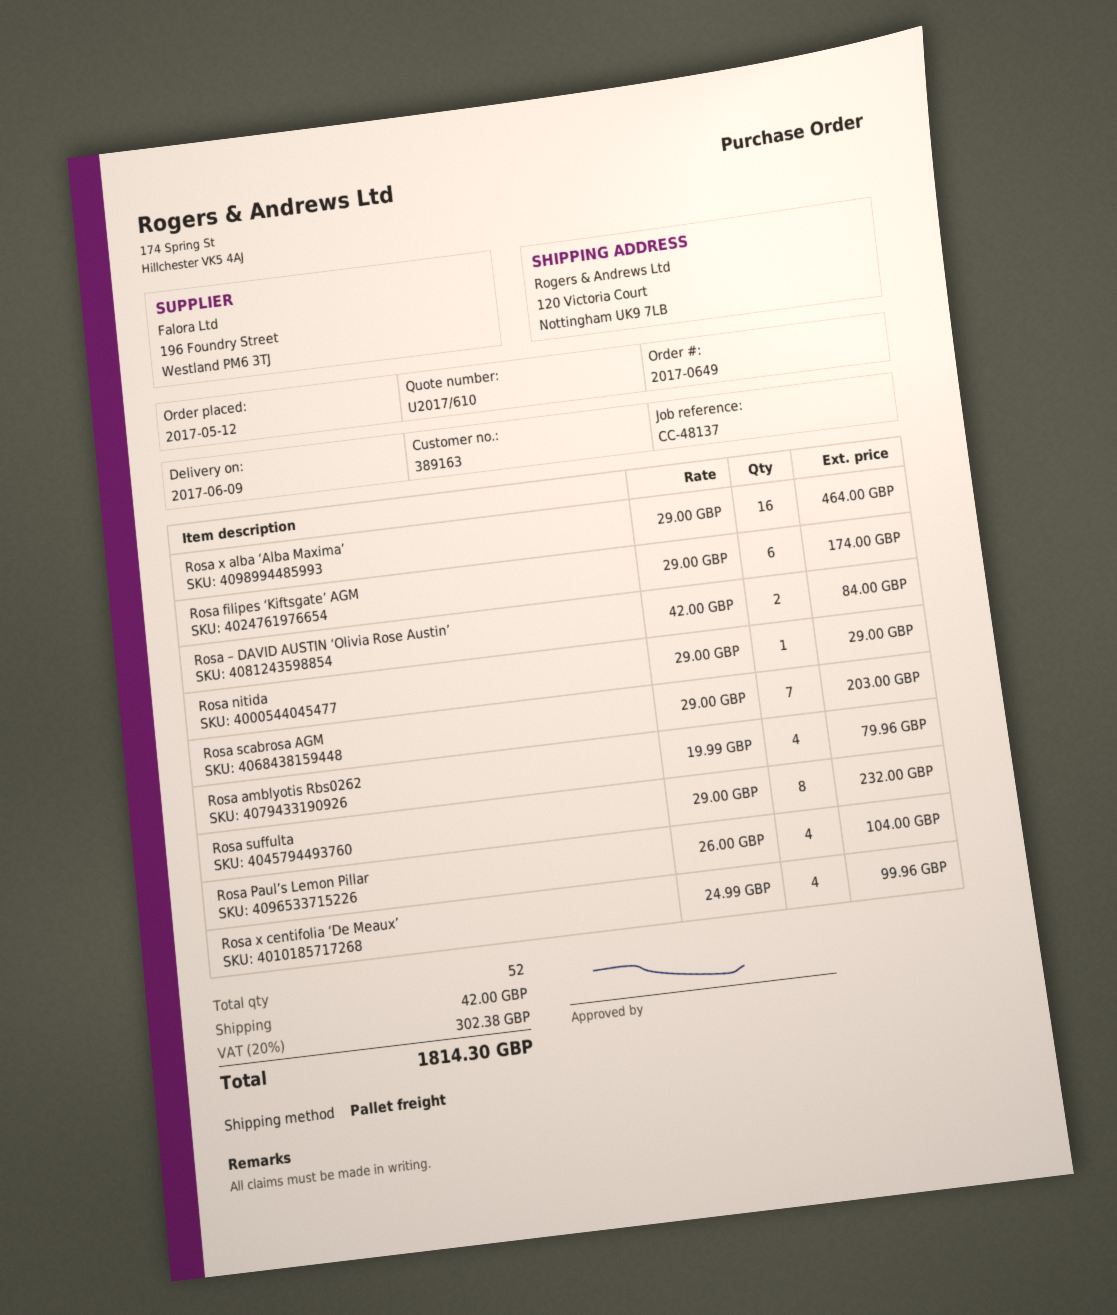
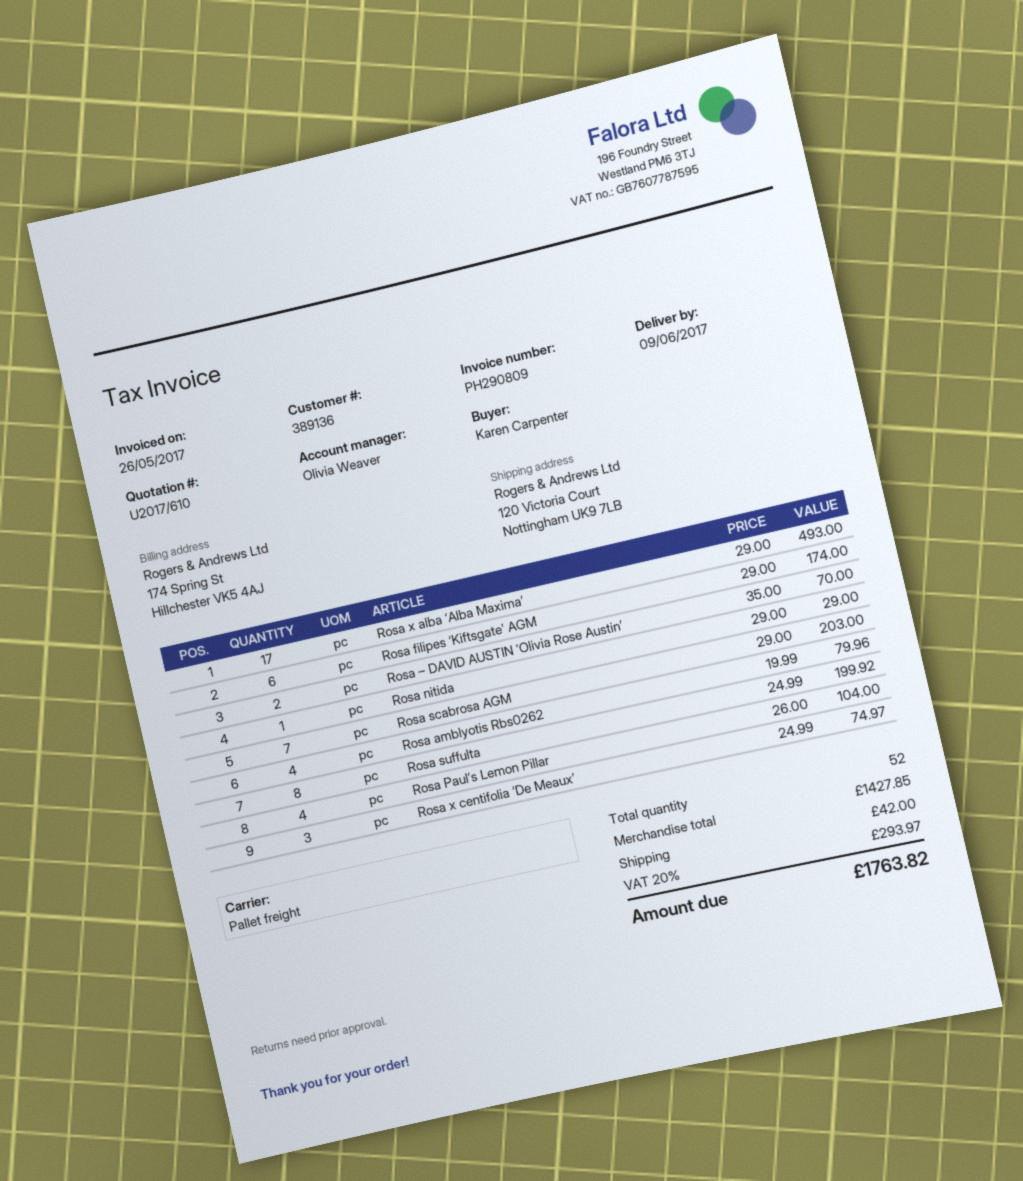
customer number: 389163 -> 389136
Rosa x alba ‘Alba Maxima’: 16 x 29.00 = 464.00 -> 17 x 29.00 = 493.00
Rosa – DAVID AUSTIN ‘Olivia Rose Austin’: 2 x 42.00 = 84.00 -> 2 x 35.00 = 70.00
Rosa suffulta: 8 x 29.00 = 232.00 -> 8 x 24.99 = 199.92
Rosa x centifolia ‘De Meaux’: 4 x 24.99 = 99.96 -> 3 x 24.99 = 74.97
tax: 20% = 302.38 -> 20% = 293.97
total: 1814.30 -> 1763.82

